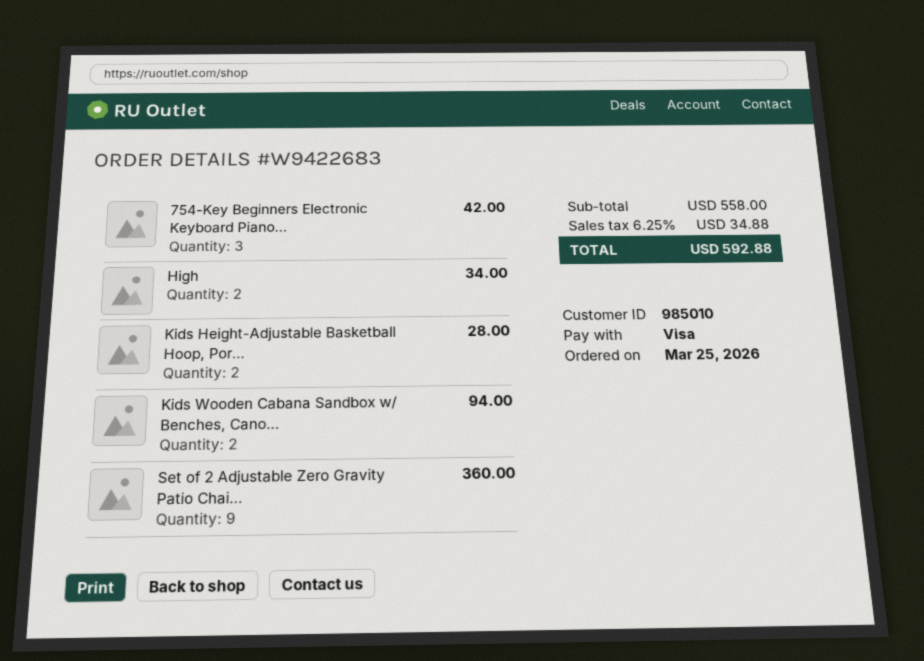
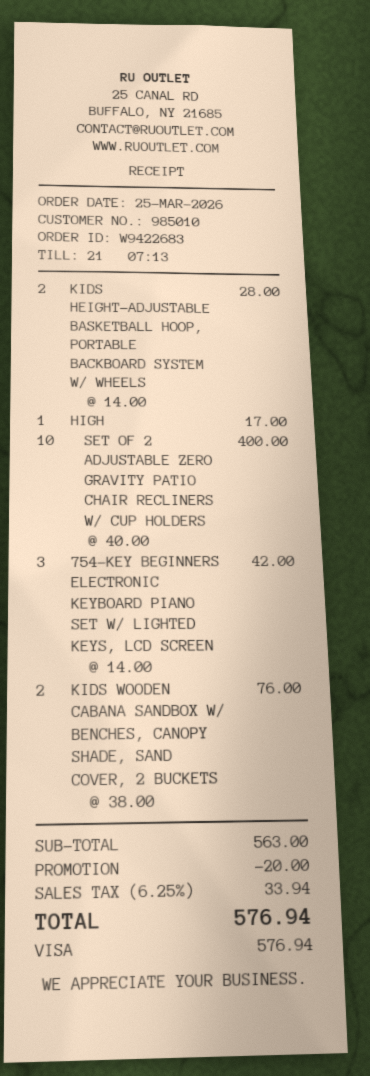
High: 2 for 34.00 -> 1 for 17.00
Kids Wooden Cabana Sandbox w/ Benches, Cano...: 2 for 94.00 -> 2 for 76.00
Set of 2 Adjustable Zero Gravity Patio Chai...: 9 for 360.00 -> 10 for 400.00
subtotal: 558.00 -> 563.00
discount: none -> 20.00
tax: 6.25% = 34.88 -> 6.25% = 33.94
total: 592.88 -> 576.94

